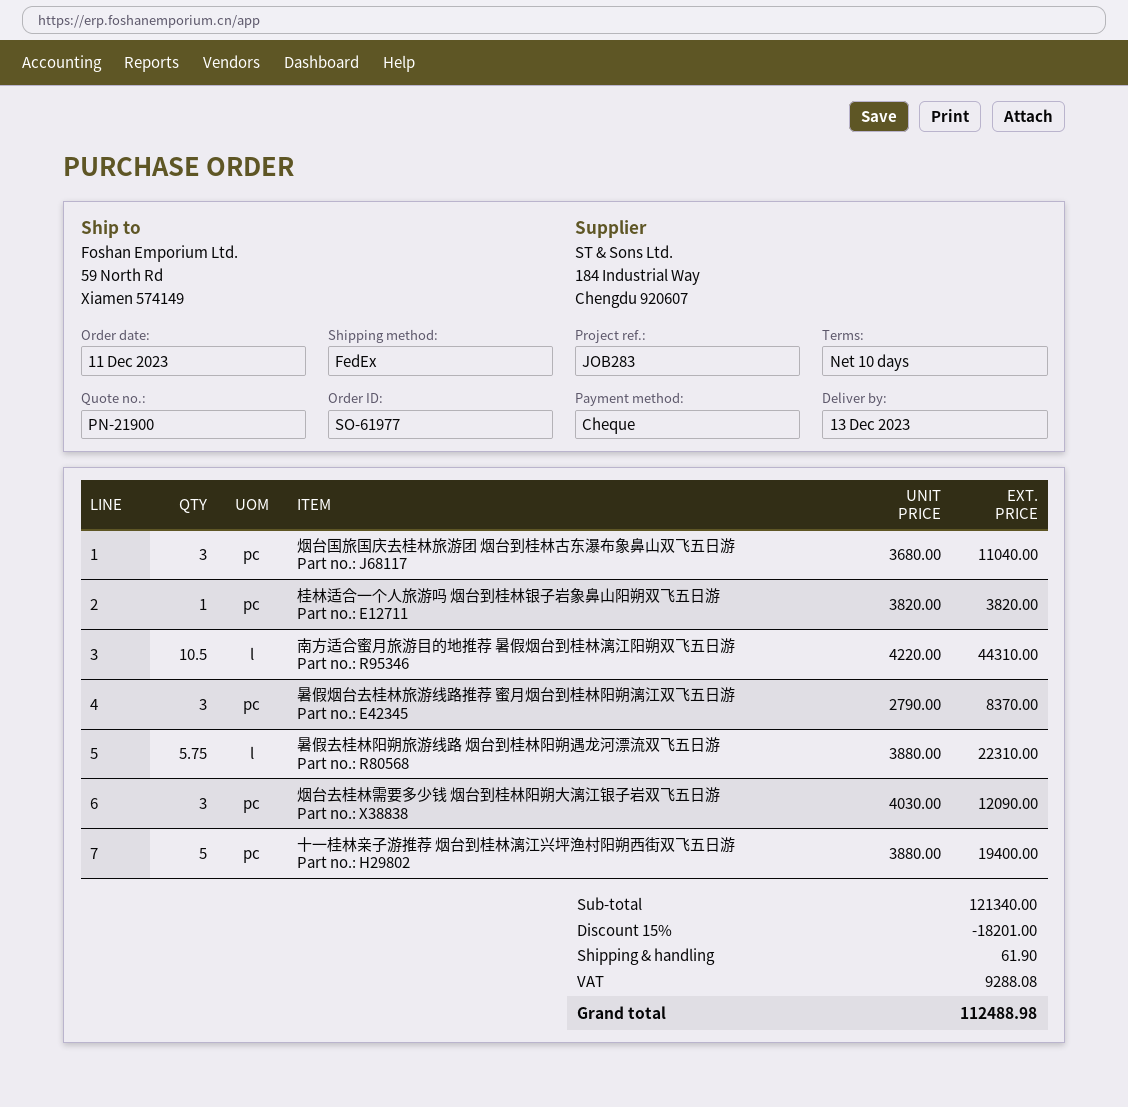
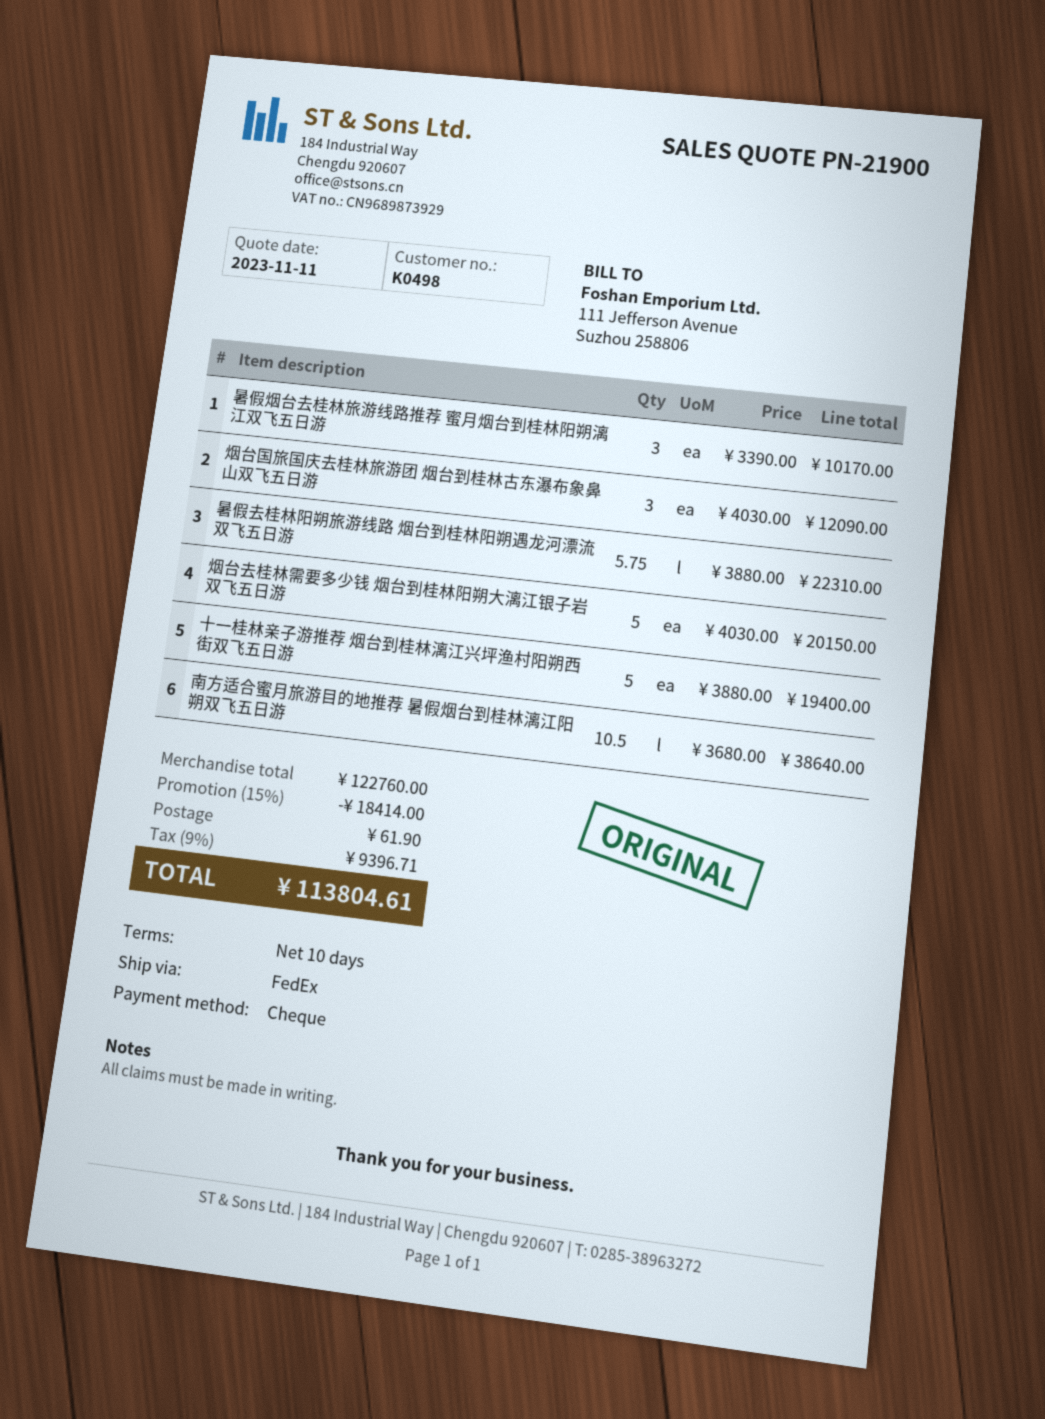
烟台国旅国庆去桂林旅游团 烟台到桂林古东瀑布象鼻山双飞五日游: 3 x 3680.00 = 11040.00 -> 3 x 4030.00 = 12090.00
桂林适合一个人旅游吗 烟台到桂林银子岩象鼻山阳朔双飞五日游: 1 x 3820.00 = 3820.00 -> none
南方适合蜜月旅游目的地推荐 暑假烟台到桂林漓江阳朔双飞五日游: 10.5 x 4220.00 = 44310.00 -> 10.5 x 3680.00 = 38640.00
暑假烟台去桂林旅游线路推荐 蜜月烟台到桂林阳朔漓江双飞五日游: 3 x 2790.00 = 8370.00 -> 3 x 3390.00 = 10170.00
烟台去桂林需要多少钱 烟台到桂林阳朔大漓江银子岩双飞五日游: 3 x 4030.00 = 12090.00 -> 5 x 4030.00 = 20150.00
subtotal: 121340.00 -> 122760.00
discount: 15% = 18201.00 -> 15% = 18414.00
tax: 9288.08 -> 9396.71
total: 112488.98 -> 113804.61

